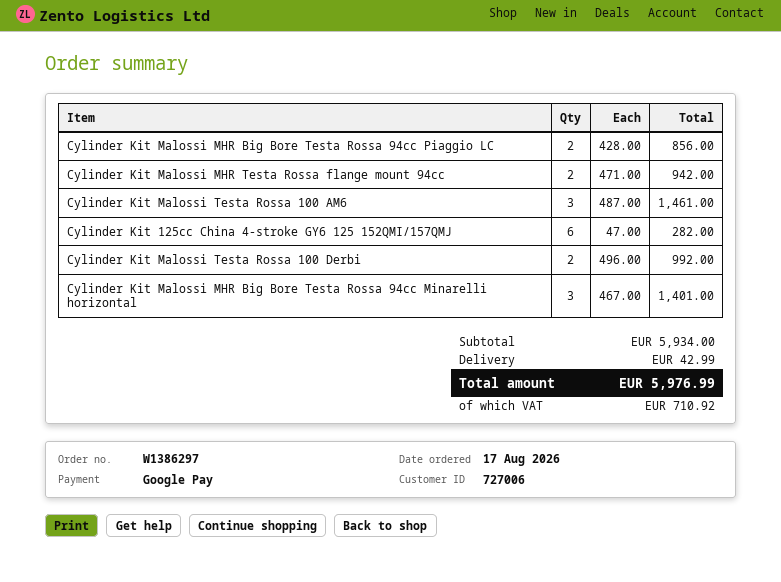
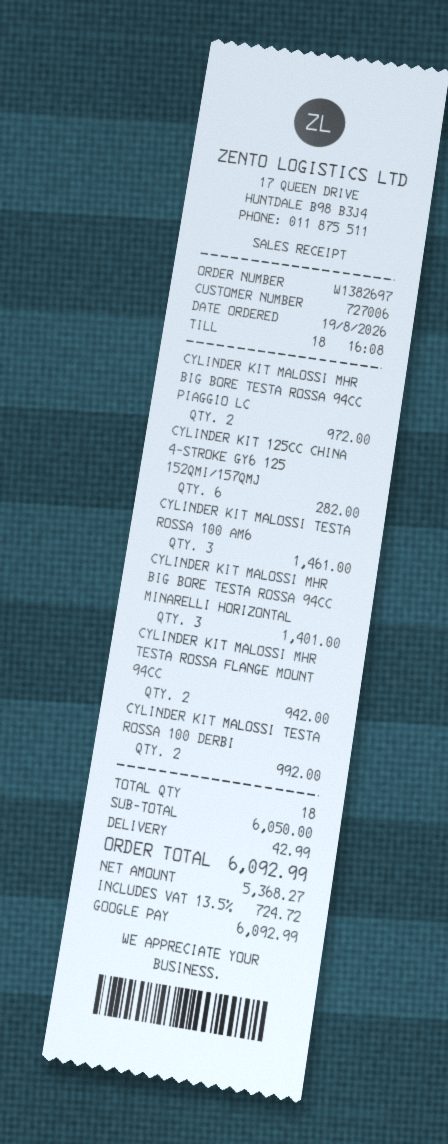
order number: W1386297 -> W1382697
order date: 2026-08-17 -> 2026-08-19
Cylinder Kit Malossi MHR Big Bore Testa Rossa 94cc Piaggio LC: 2 for 856.00 -> 2 for 972.00
subtotal: 5934.00 -> 6050.00
tax: 710.92 -> 724.72
total: 5976.99 -> 6092.99

